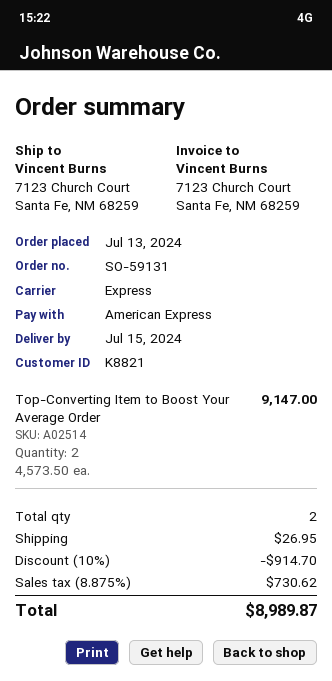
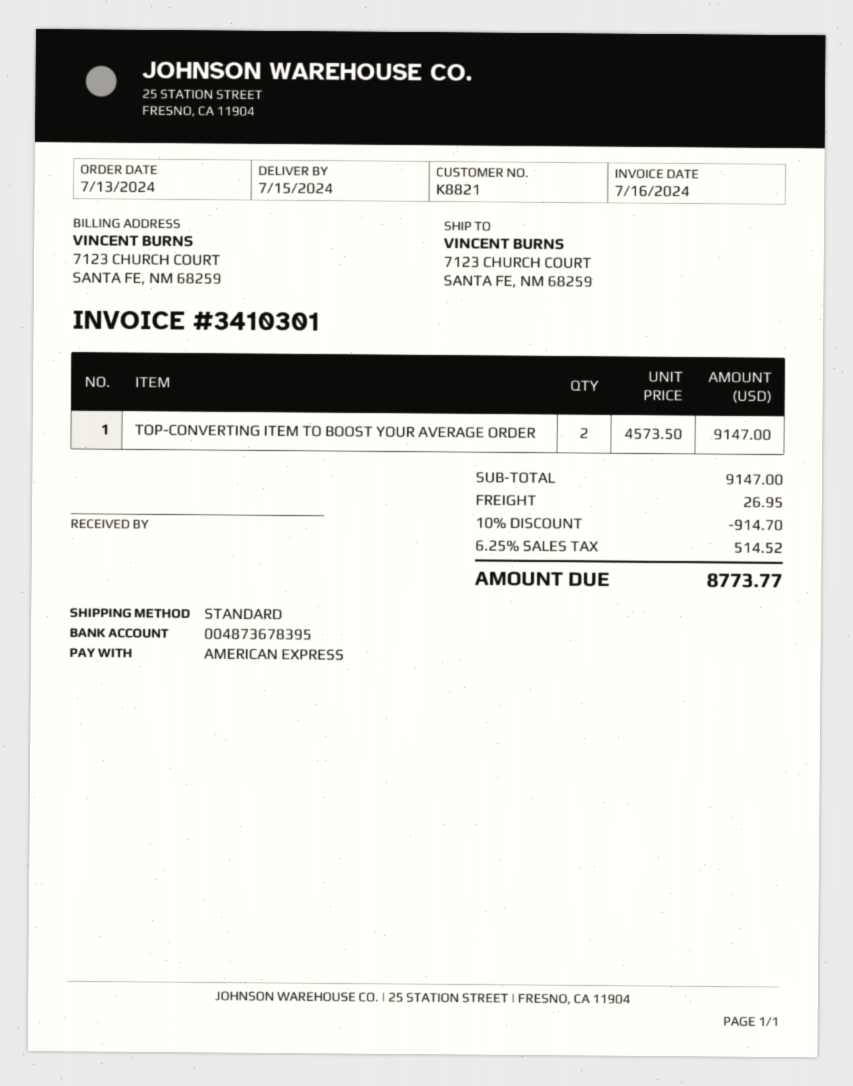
shipping method: express -> standard
tax: 8.875% = 730.62 -> 6.25% = 514.52
total: 8989.87 -> 8773.77

